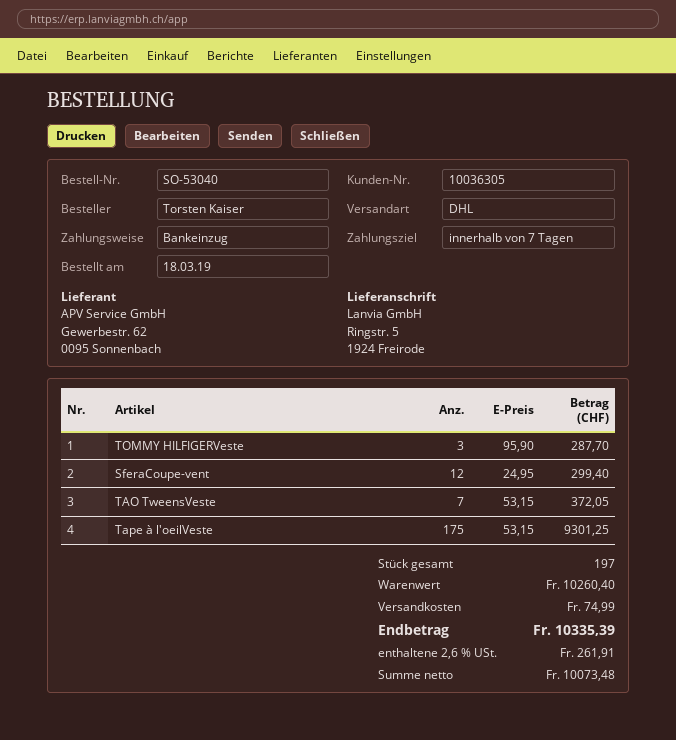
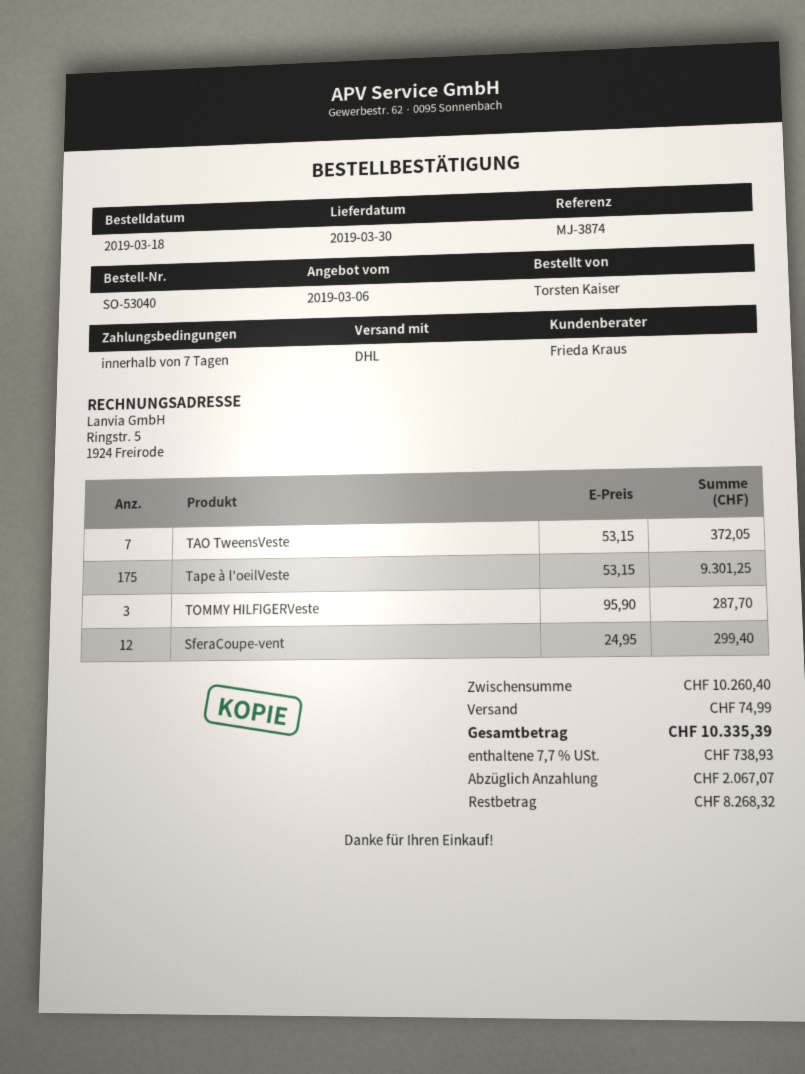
tax: 2.6% = 261.91 -> 7.7% = 738.93

